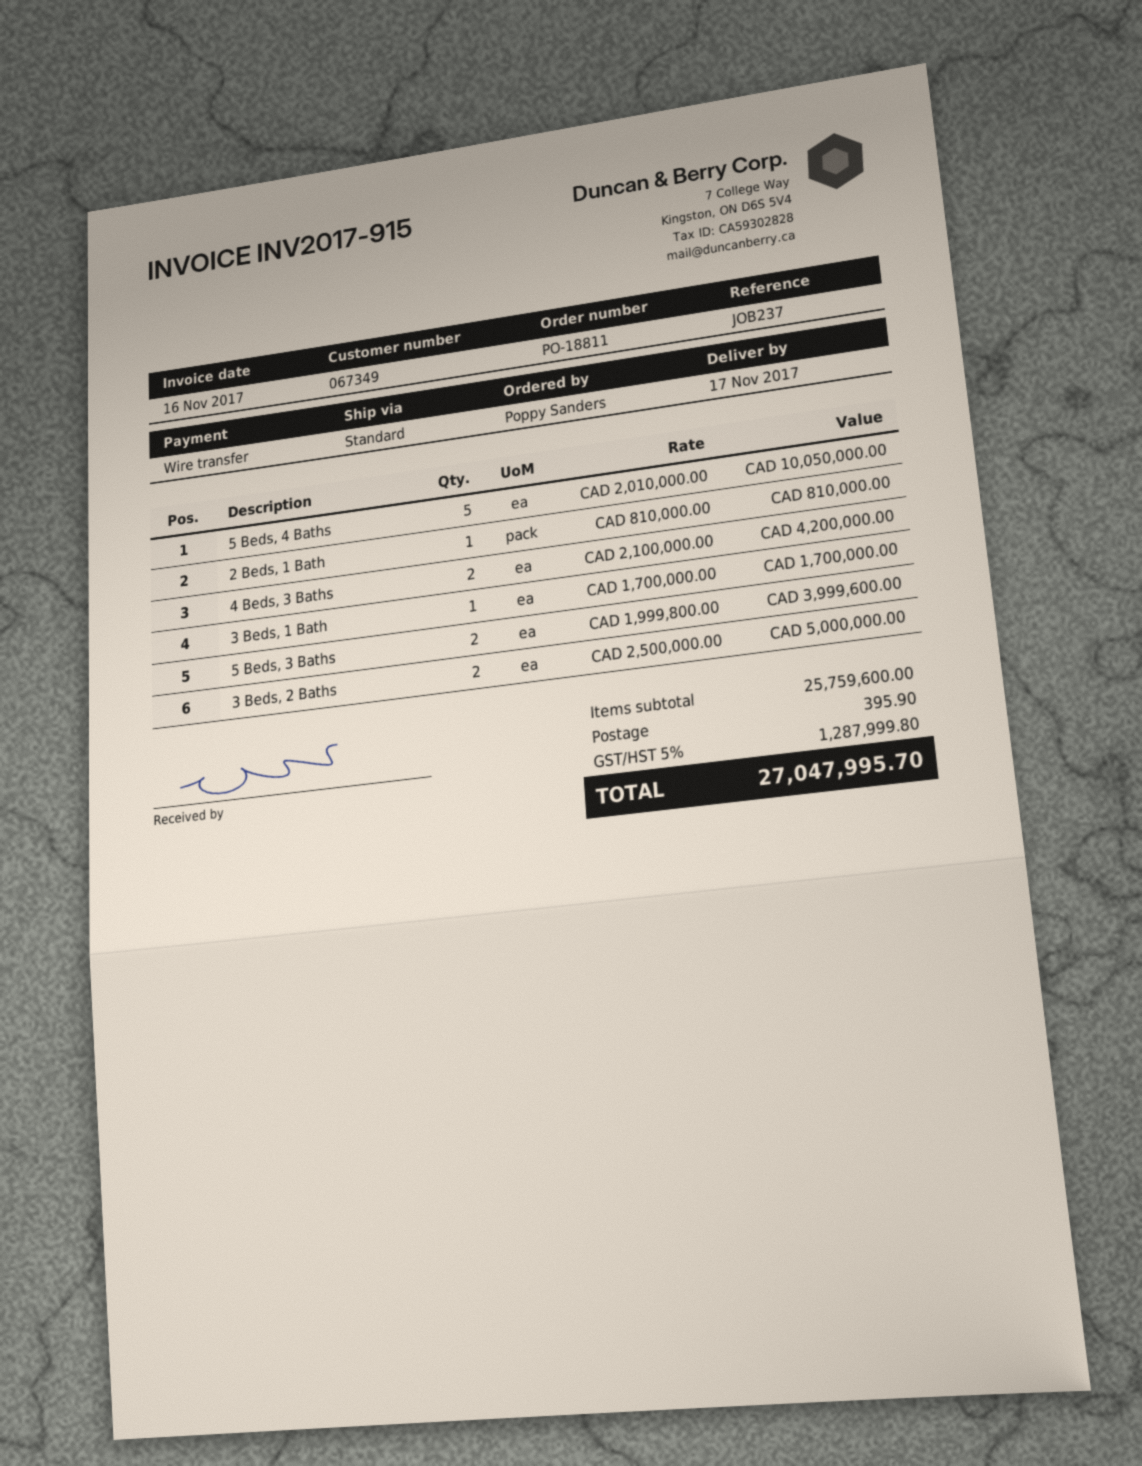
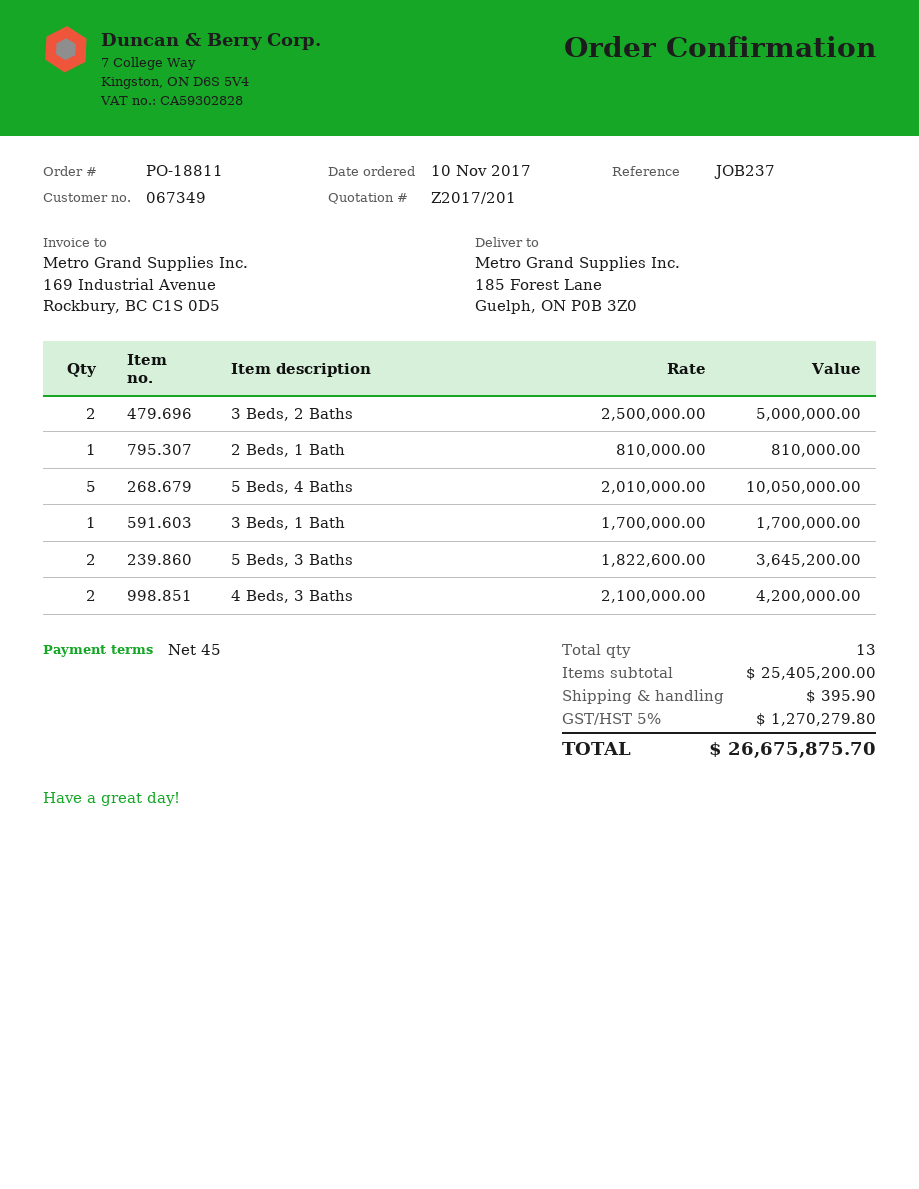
5 Beds, 3 Baths: 2 x 1999800.00 = 3999600.00 -> 2 x 1822600.00 = 3645200.00
subtotal: 25759600.00 -> 25405200.00
tax: 5% = 1287999.80 -> 5% = 1270279.80
total: 27047995.70 -> 26675875.70

